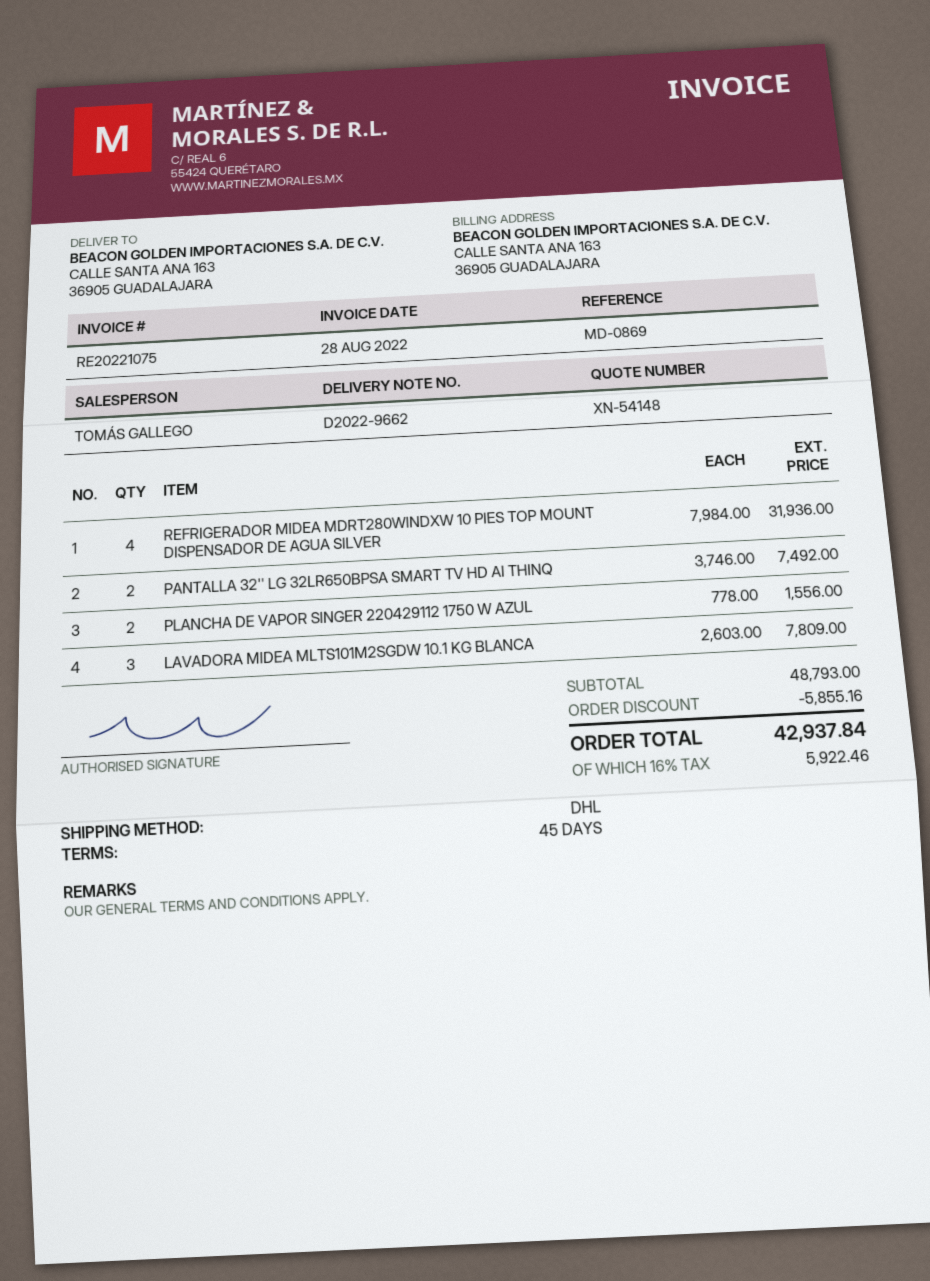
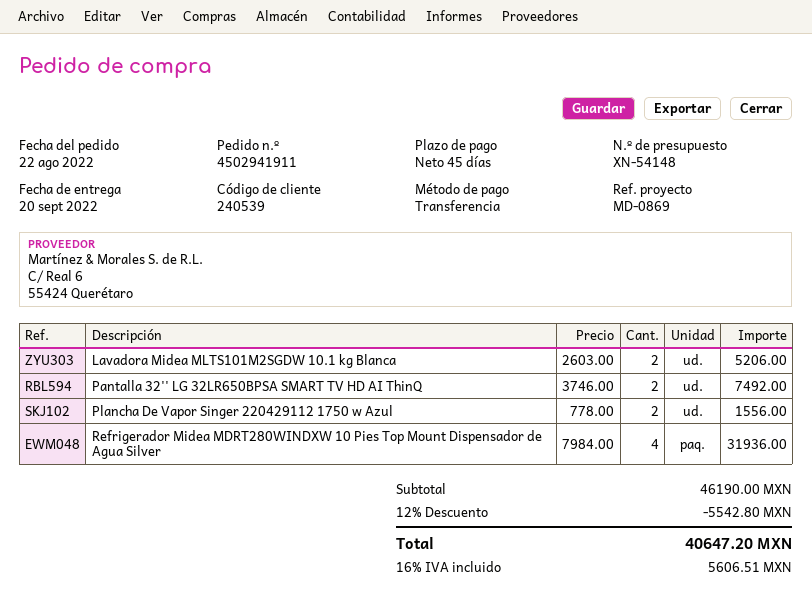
LAVADORA MIDEA MLTS101M2SGDW 10.1 KG BLANCA: 3 x 2603.00 = 7809.00 -> 2 x 2603.00 = 5206.00
subtotal: 48793.00 -> 46190.00
discount: 5855.16 -> 5542.80
tax: 16% = 5922.46 -> 16% = 5606.51
total: 42937.84 -> 40647.20

